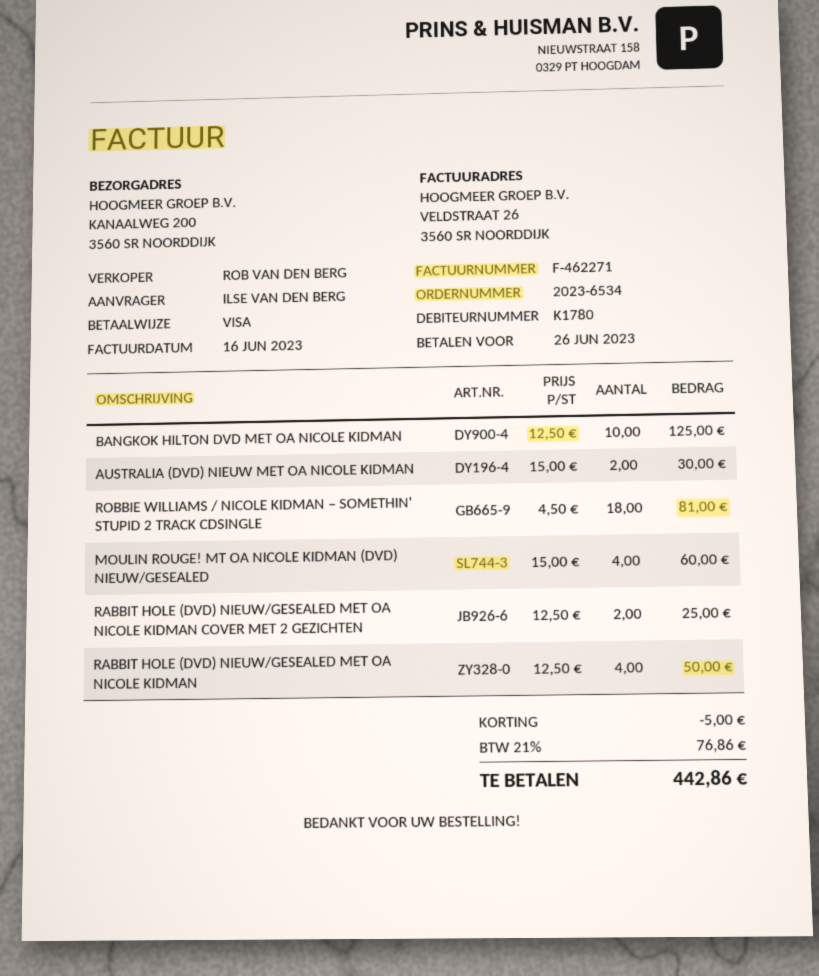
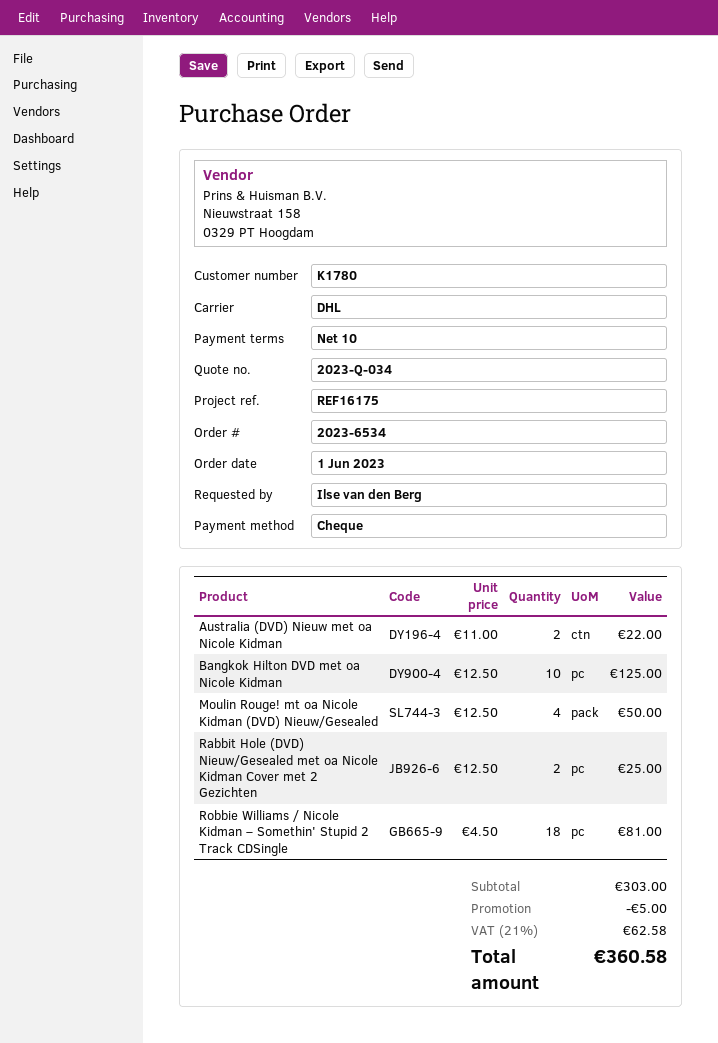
payment method: Visa -> cheque
AUSTRALIA (DVD) NIEUW MET OA NICOLE KIDMAN: 2 x 15.00 = 30.00 -> 2 x 11.00 = 22.00
MOULIN ROUGE! MT OA NICOLE KIDMAN (DVD) NIEUW/GESEALED: 4 x 15.00 = 60.00 -> 4 x 12.50 = 50.00
RABBIT HOLE (DVD) NIEUW/GESEALED MET OA NICOLE KIDMAN: 4 x 12.50 = 50.00 -> none
tax: 21% = 76.86 -> 21% = 62.58
total: 442.86 -> 360.58

